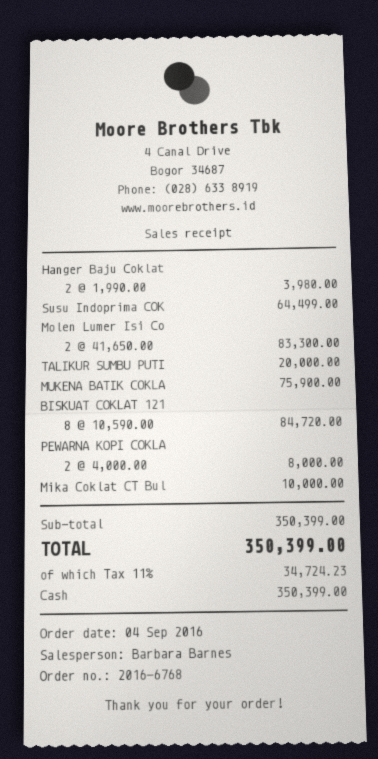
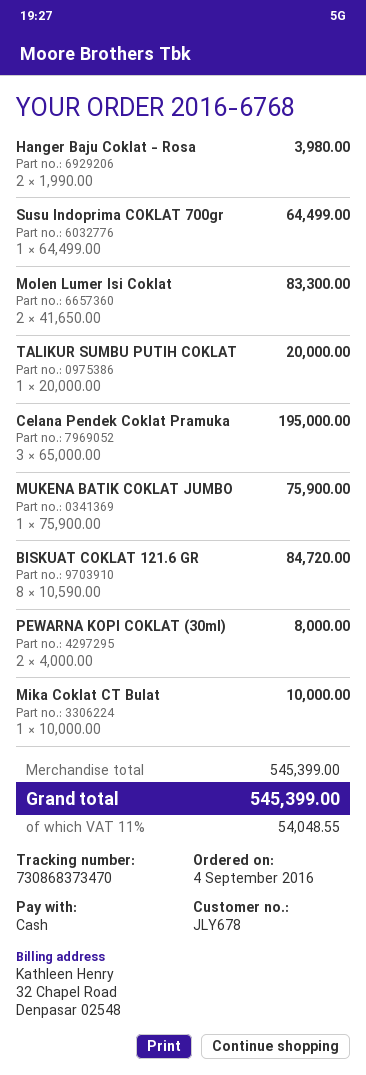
Celana Pendek Coklat Pramuka: none -> 3 x 65000.00 = 195000.00
subtotal: 350399.00 -> 545399.00
tax: 11% = 34724.23 -> 11% = 54048.55
total: 350399.00 -> 545399.00

